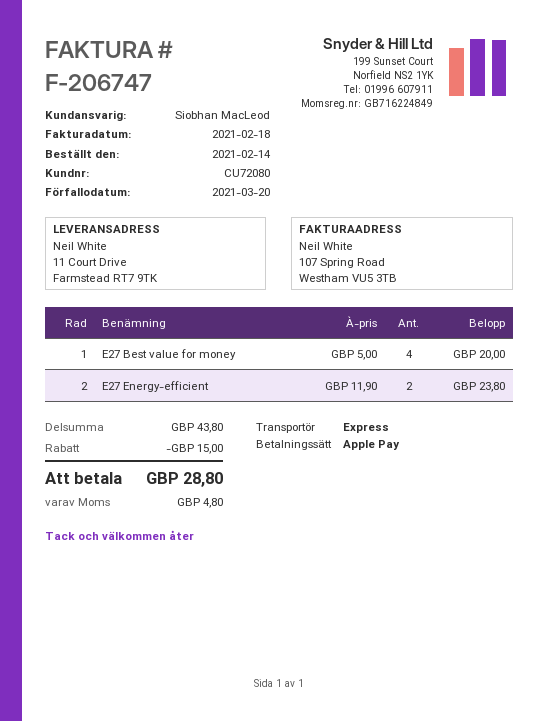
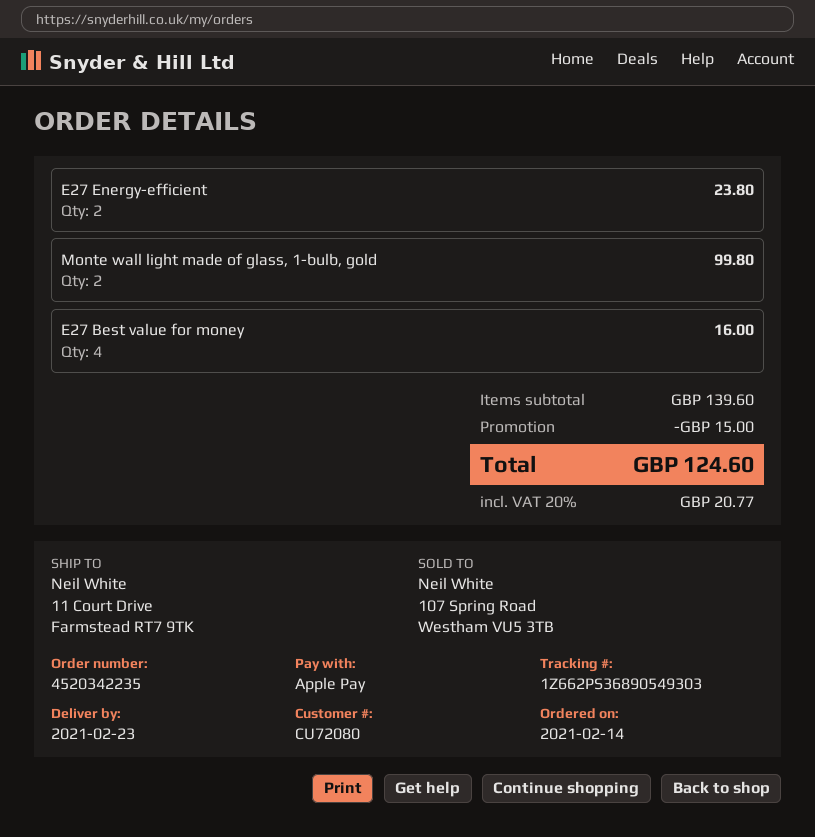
E27 Best value for money: 4 for 20.00 -> 4 for 16.00
Monte wall light made of glass, 1-bulb, gold: none -> 2 for 99.80
subtotal: 43.80 -> 139.60
tax: 4.80 -> 20.77
total: 28.80 -> 124.60

